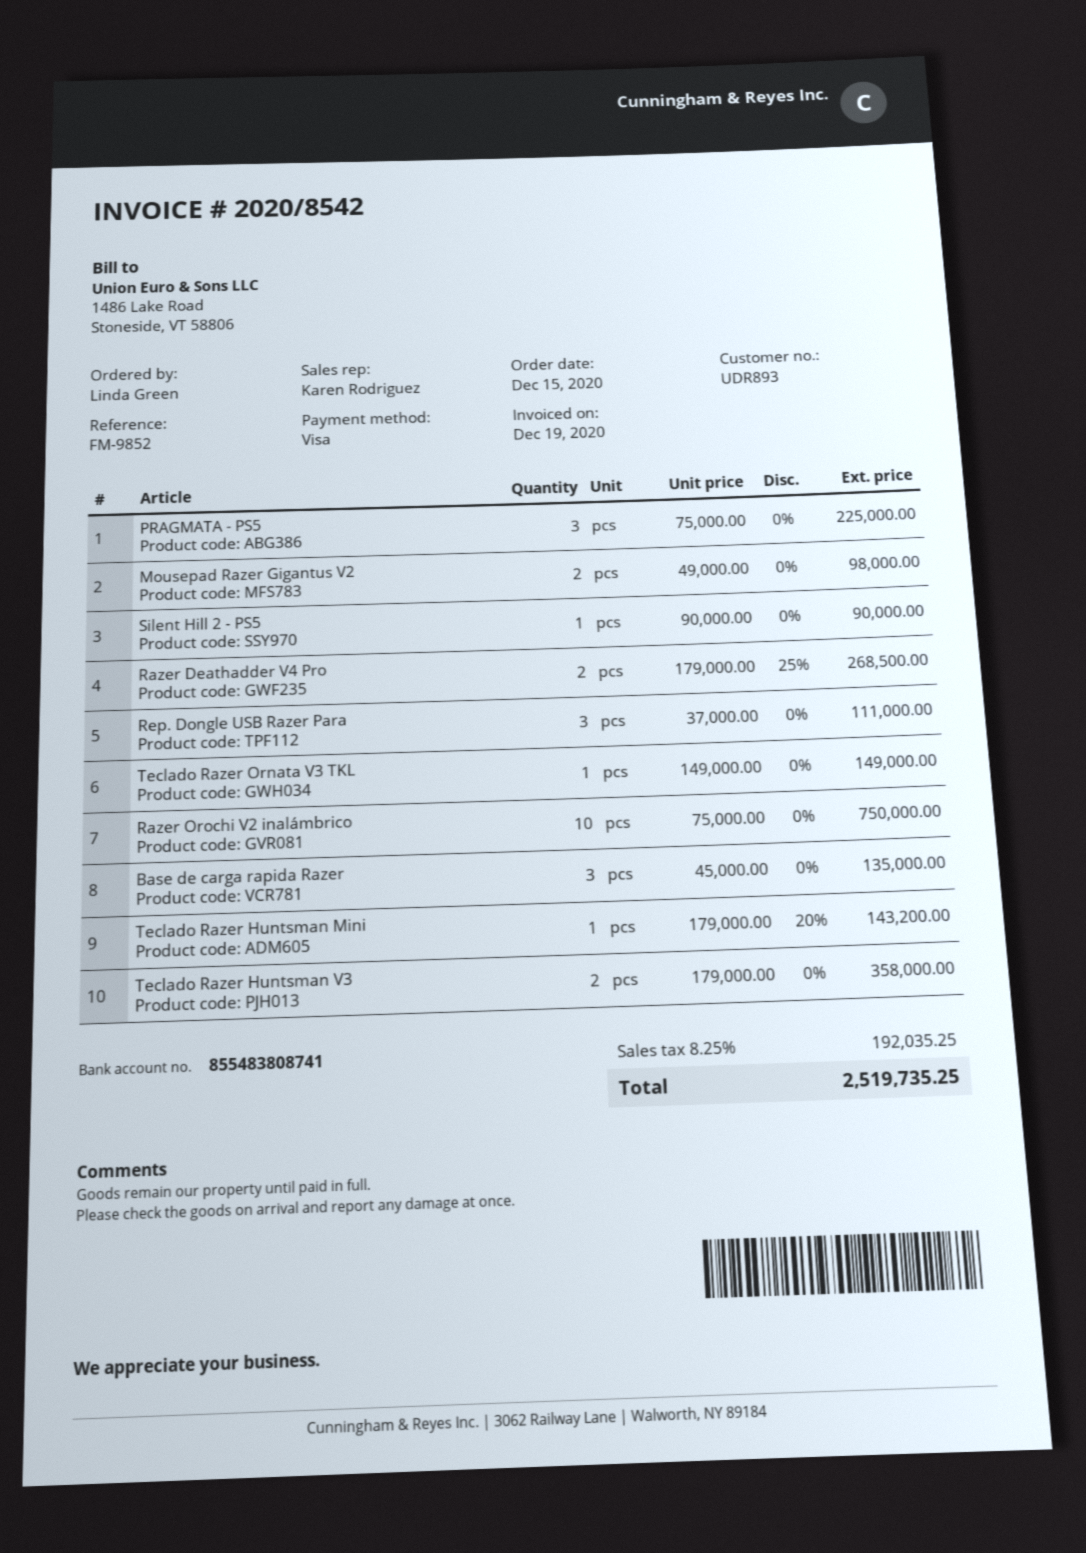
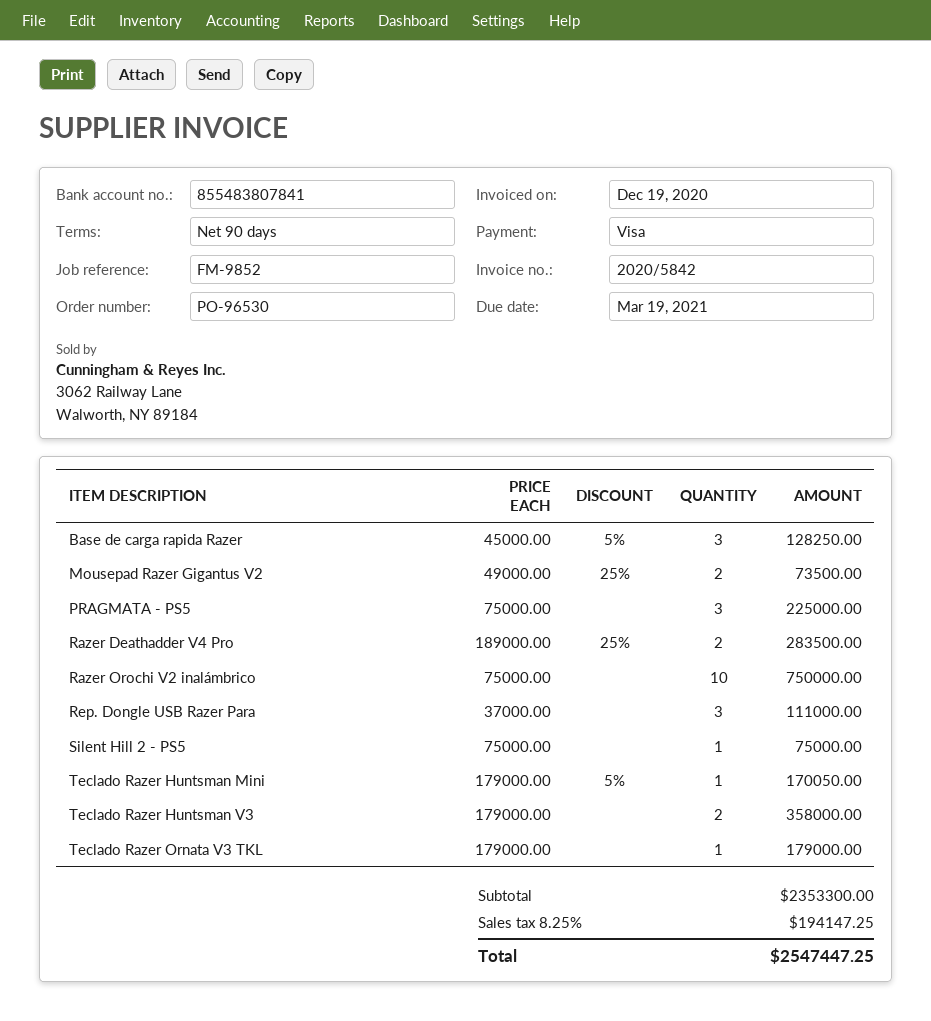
invoice number: 2020/8542 -> 2020/5842
bank account: 855483808741 -> 855483807841
Mousepad Razer Gigantus V2: 2 x 49000.00 = 98000.00 -> 2 x 49000.00 - 25% = 73500.00
Silent Hill 2 - PS5: 1 x 90000.00 = 90000.00 -> 1 x 75000.00 = 75000.00
Razer Deathadder V4 Pro: 2 x 179000.00 - 25% = 268500.00 -> 2 x 189000.00 - 25% = 283500.00
Teclado Razer Ornata V3 TKL: 1 x 149000.00 = 149000.00 -> 1 x 179000.00 = 179000.00
Base de carga rapida Razer: 3 x 45000.00 = 135000.00 -> 3 x 45000.00 - 5% = 128250.00
Teclado Razer Huntsman Mini: 1 x 179000.00 - 20% = 143200.00 -> 1 x 179000.00 - 5% = 170050.00
tax: 8.25% = 192035.25 -> 8.25% = 194147.25
total: 2519735.25 -> 2547447.25

